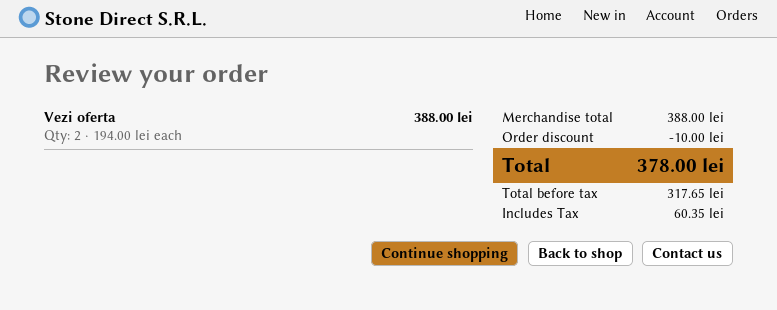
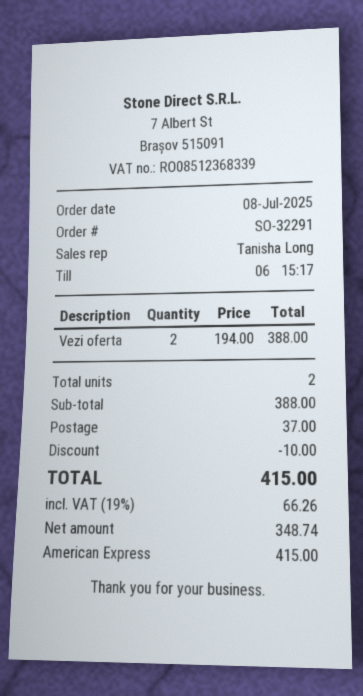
shipping: none -> 37.00
net: 317.65 -> 348.74
tax: 60.35 -> 66.26
total: 378.00 -> 415.00

